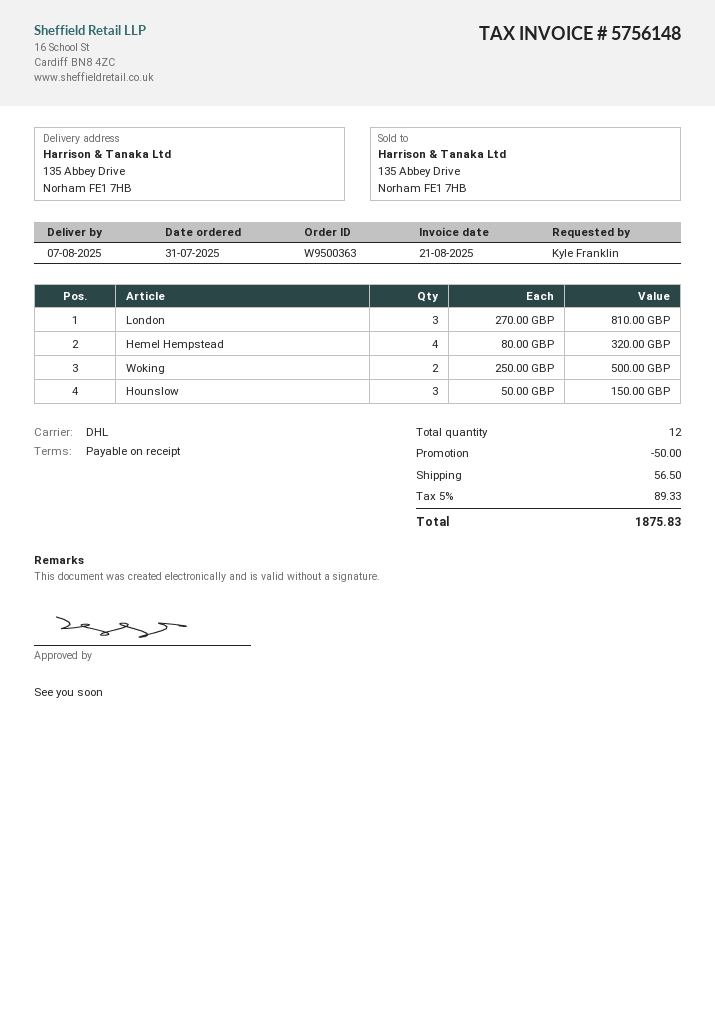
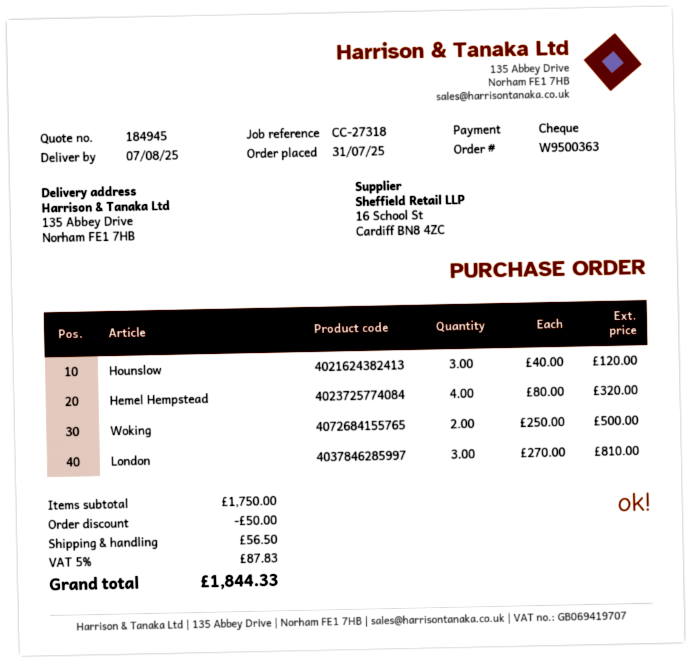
Hounslow: 3 x 50.00 = 150.00 -> 3 x 40.00 = 120.00
tax: 5% = 89.33 -> 5% = 87.83
total: 1875.83 -> 1844.33

